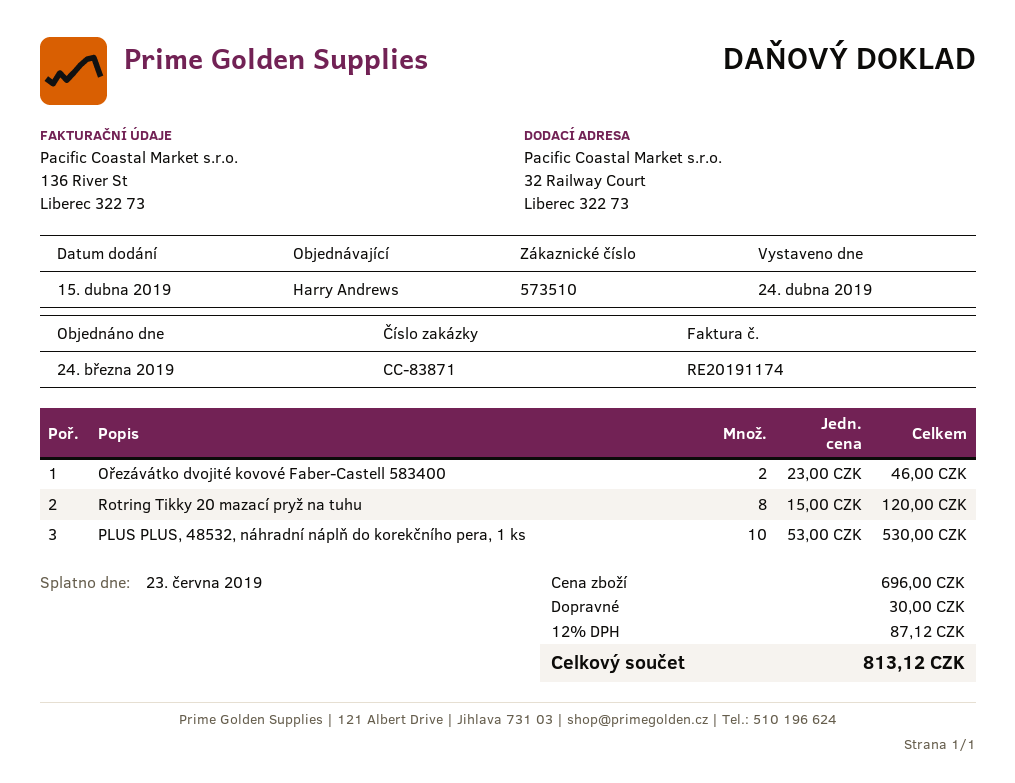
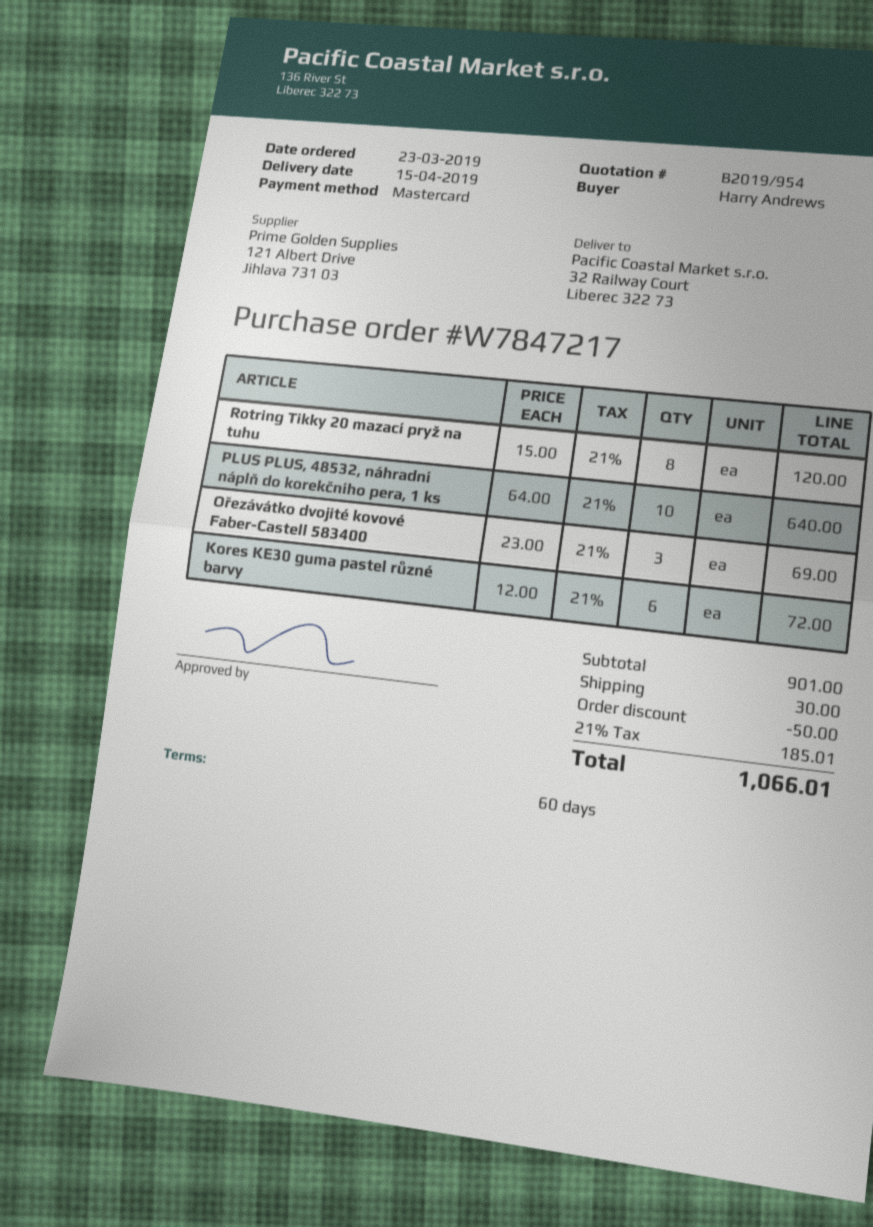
order date: 2019-03-24 -> 2019-03-23
Ořezávátko dvojité kovové Faber-Castell 583400: 2 x 23.00 = 46.00 -> 3 x 23.00 = 69.00
PLUS PLUS, 48532, náhradní náplň do korekčního pera, 1 ks: 10 x 53.00 = 530.00 -> 10 x 64.00 = 640.00
Kores KE30 guma pastel různé barvy: none -> 6 x 12.00 = 72.00
subtotal: 696.00 -> 901.00
discount: none -> 50.00
tax: 12% = 87.12 -> 21% = 185.01
total: 813.12 -> 1066.01

